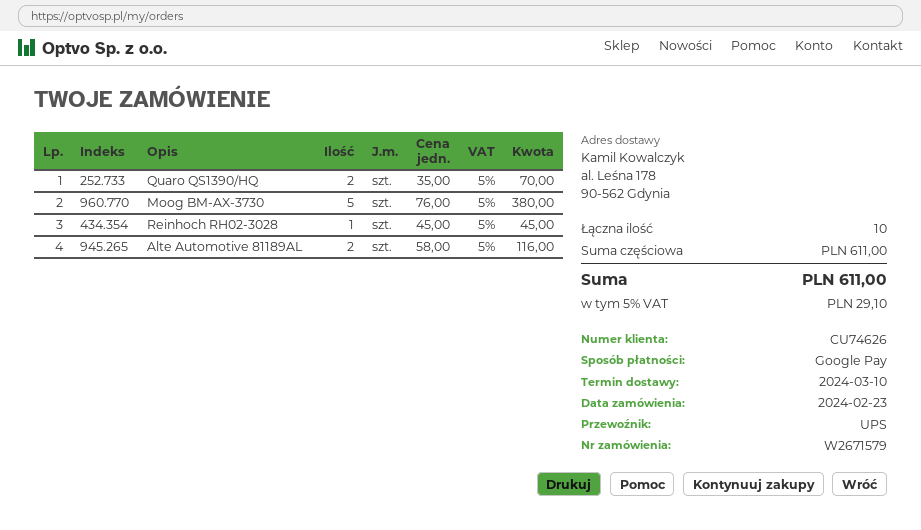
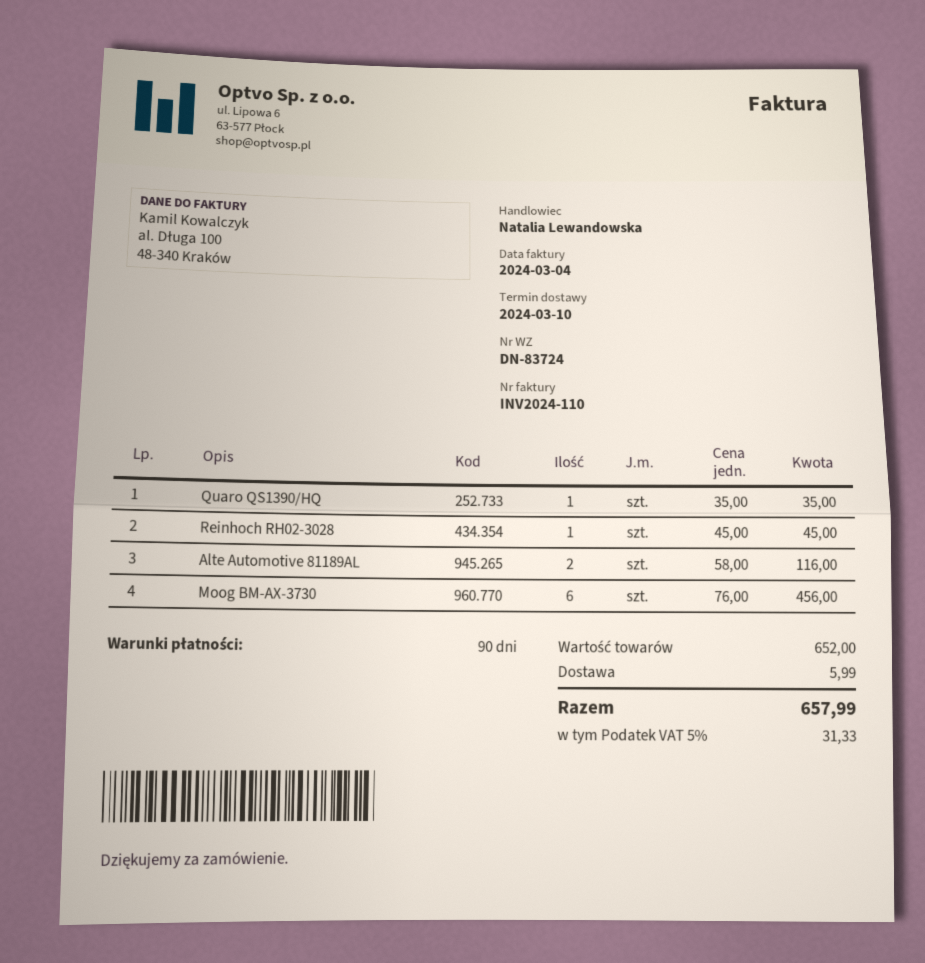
Quaro QS1390/HQ: 2 x 35.00 = 70.00 -> 1 x 35.00 = 35.00
Moog BM-AX-3730: 5 x 76.00 = 380.00 -> 6 x 76.00 = 456.00
subtotal: 611.00 -> 652.00
shipping: none -> 5.99
tax: 5% = 29.10 -> 5% = 31.33
total: 611.00 -> 657.99

